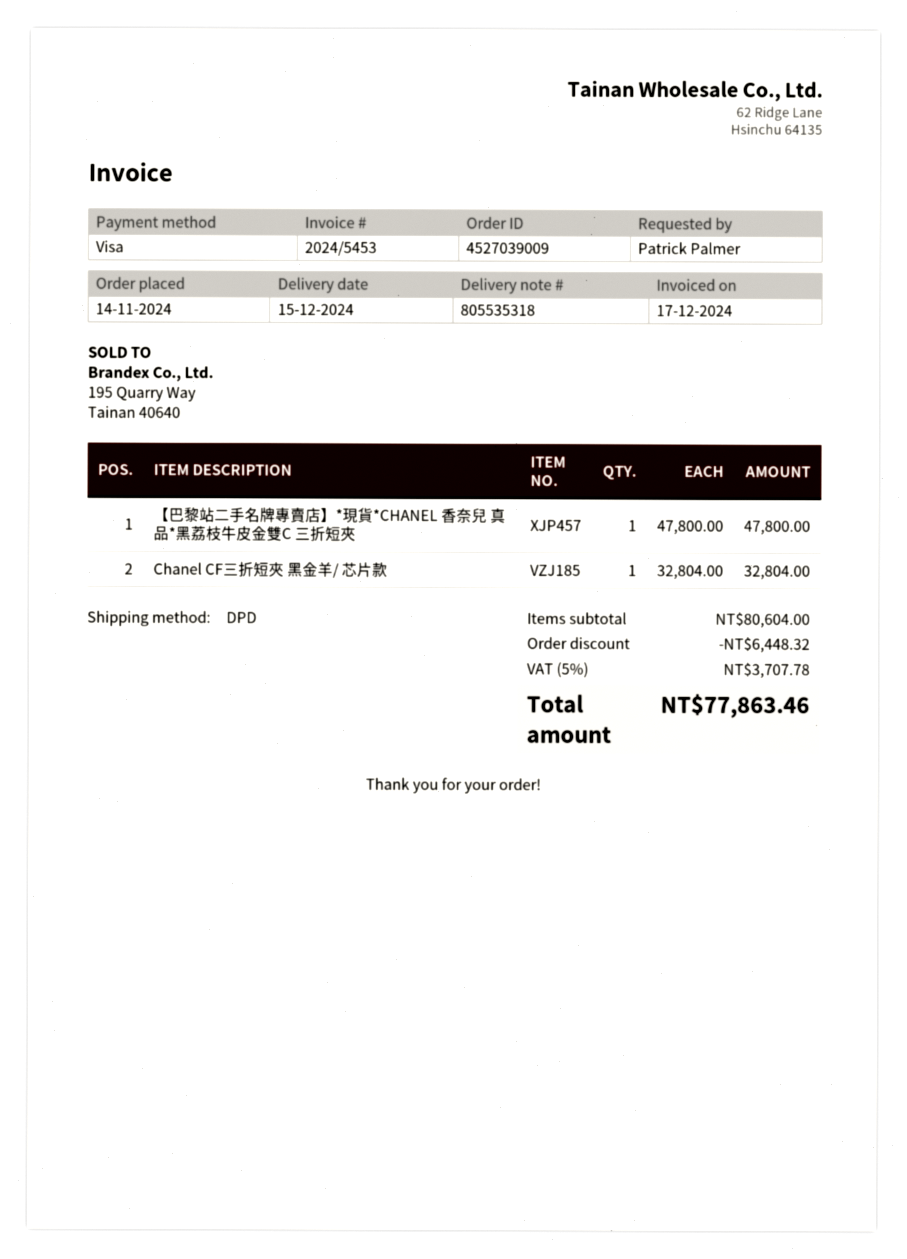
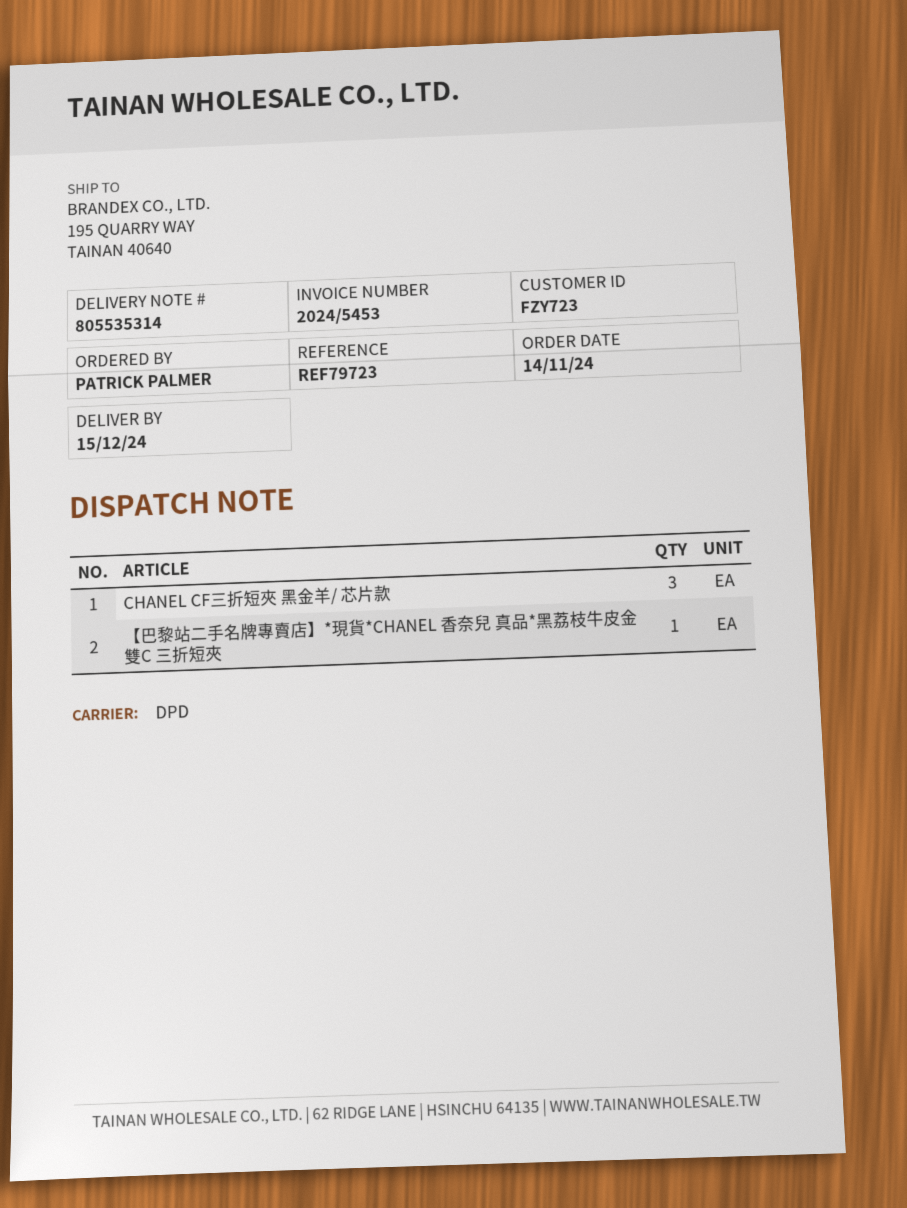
delivery note number: 805535318 -> 805535314
Chanel CF三折短夾 黑金羊/ 芯片款: 1 -> 3

